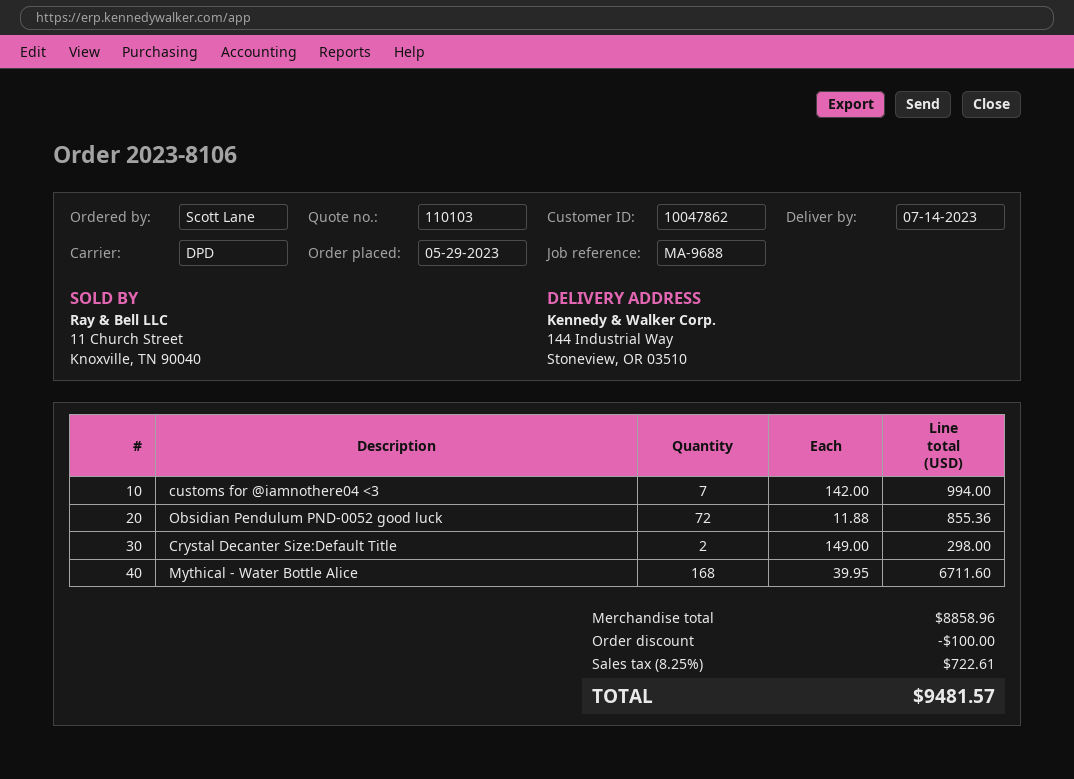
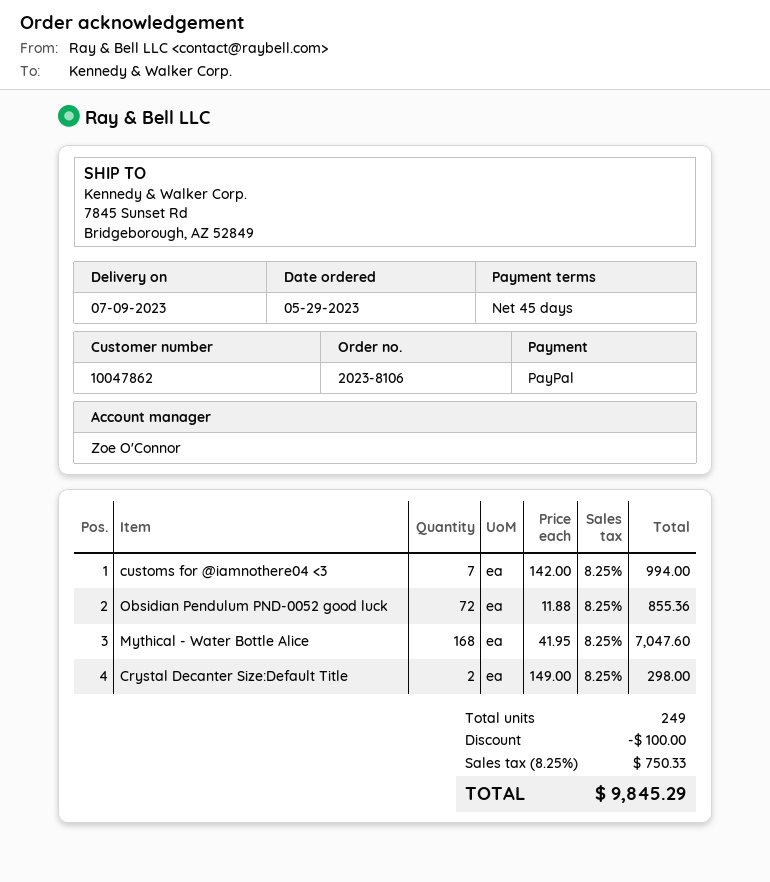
delivery date: 2023-07-14 -> 2023-07-09
ship to: 144 Industrial Way, Stoneview, OR 03510 -> 7845 Sunset Rd, Bridgeborough, AZ 52849
Mythical - Water Bottle Alice: 168 x 39.95 = 6711.60 -> 168 x 41.95 = 7047.60
tax: 8.25% = 722.61 -> 8.25% = 750.33
total: 9481.57 -> 9845.29

